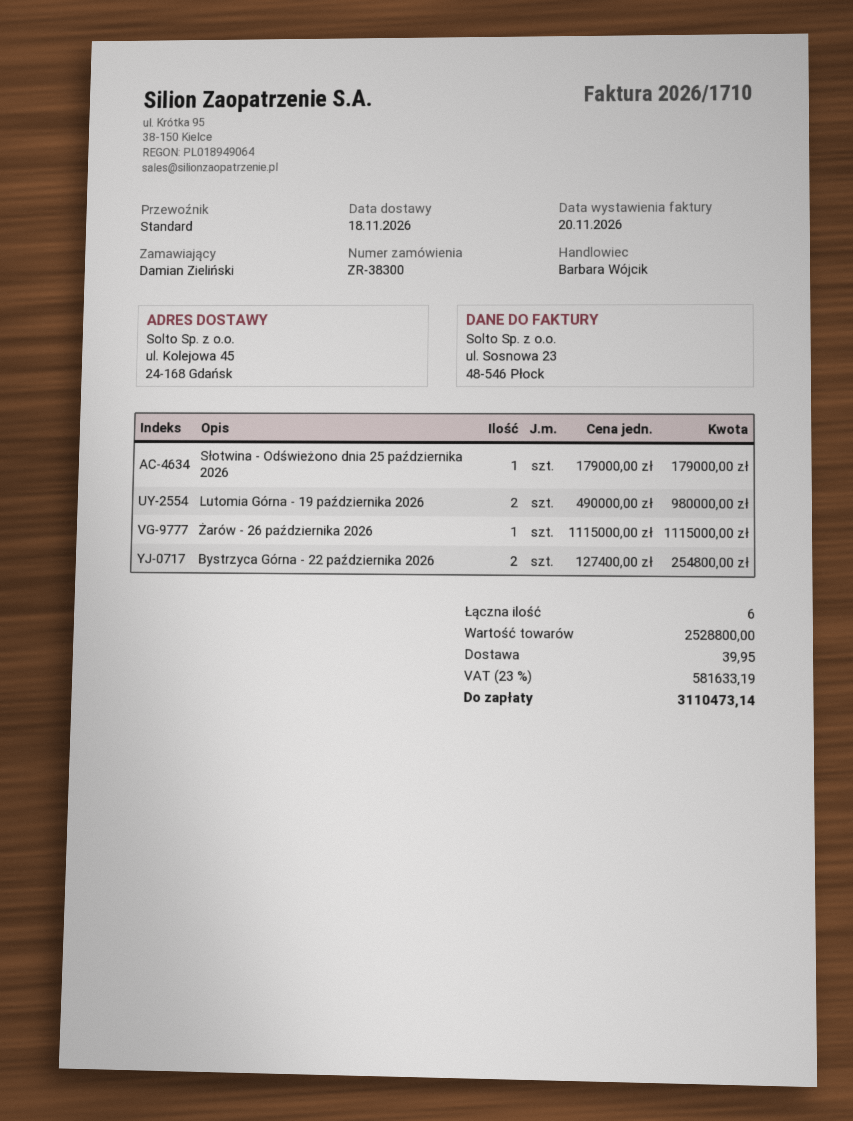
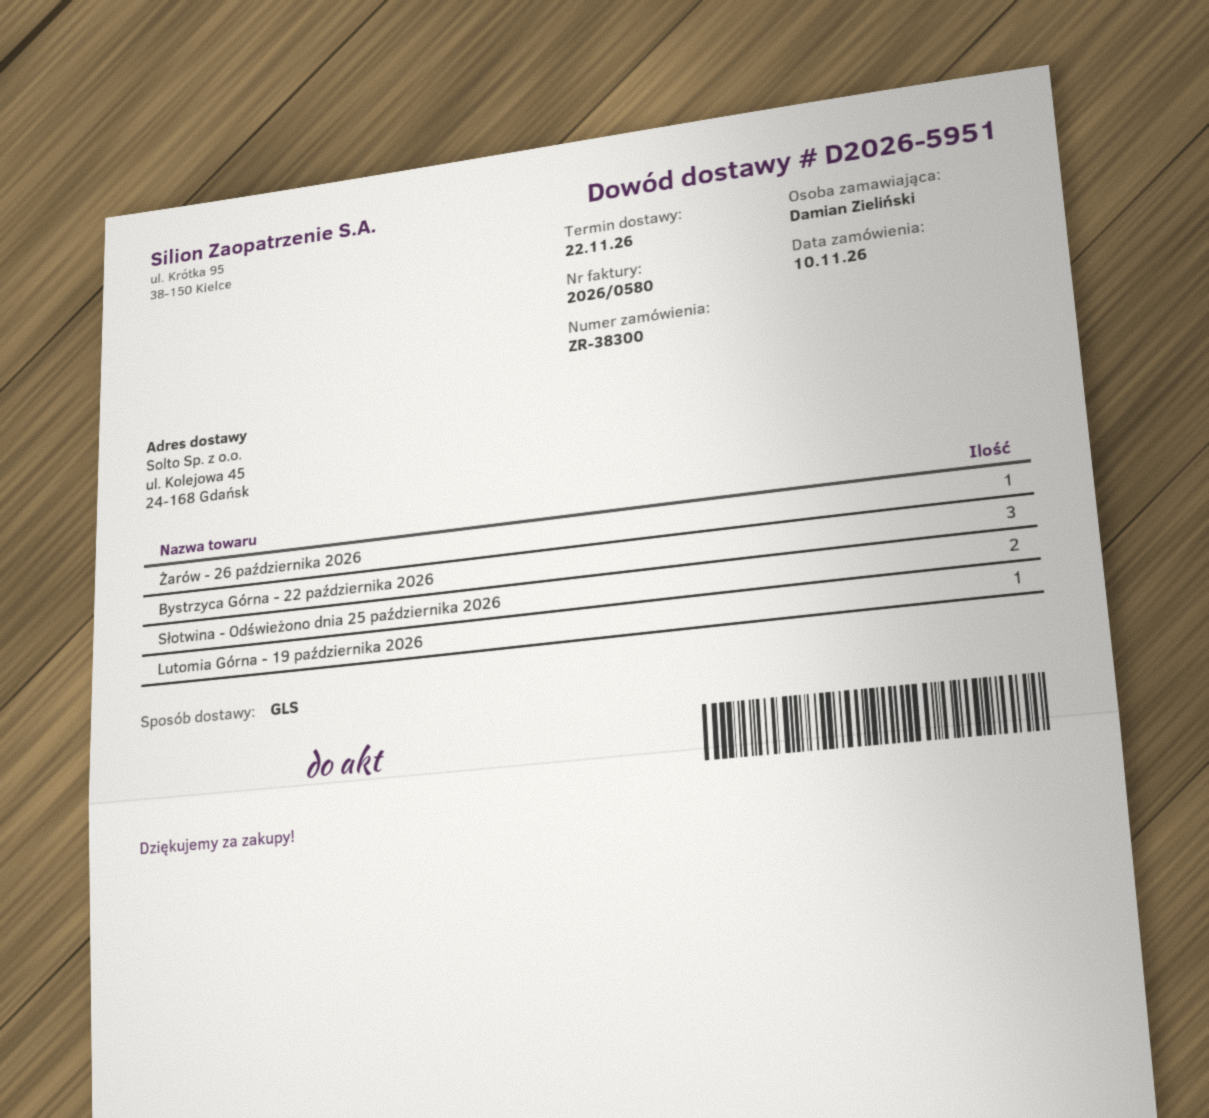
delivery date: 2026-11-18 -> 2026-11-22
invoice number: 2026/1710 -> 2026/0580
shipping method: standard -> GLS
Słotwina - Odświeżono dnia 25 października 2026: 1 -> 2
Lutomia Górna - 19 października 2026: 2 -> 1
Bystrzyca Górna - 22 października 2026: 2 -> 3

